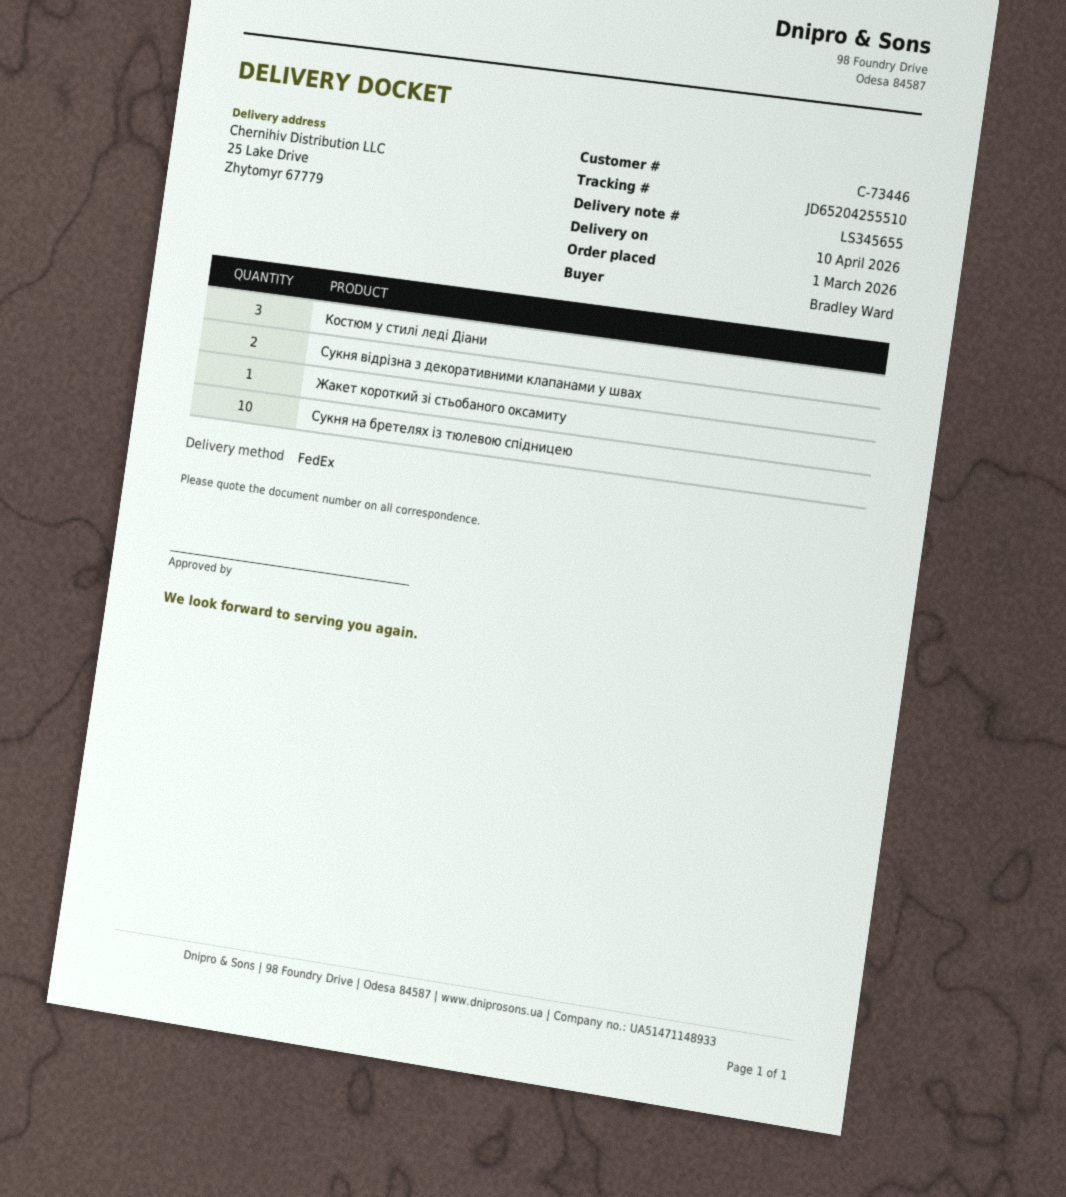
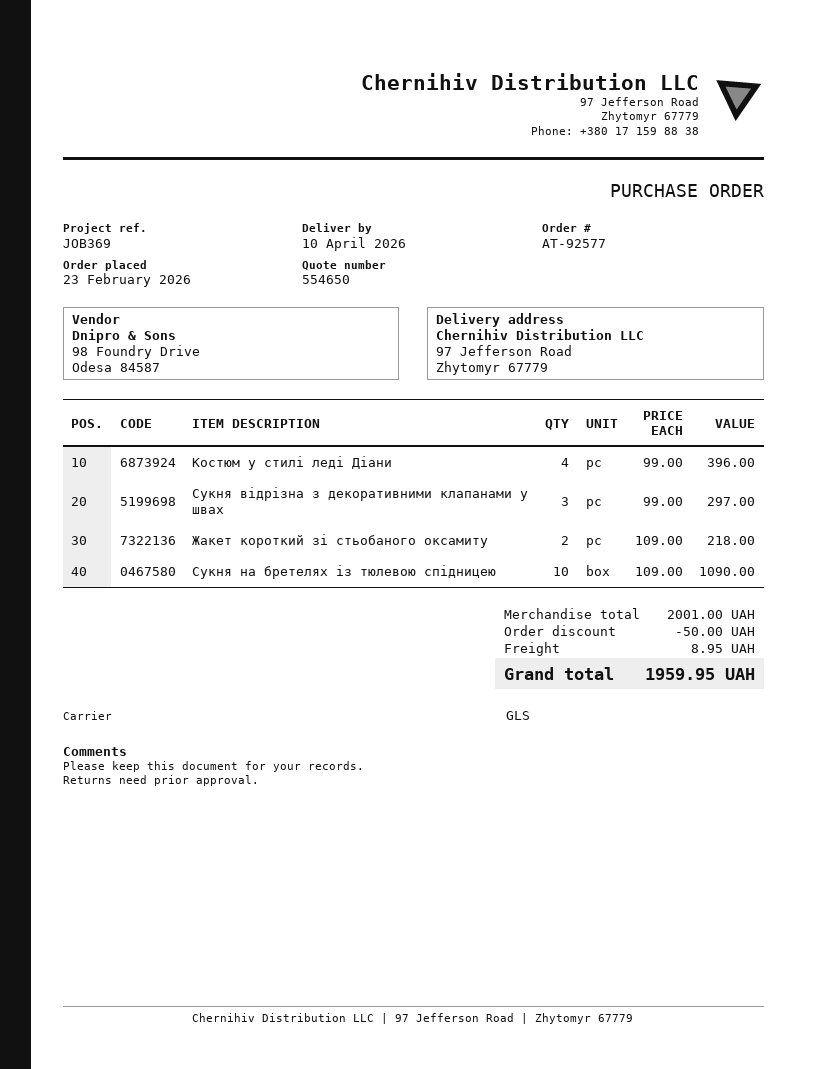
order date: 2026-03-01 -> 2026-02-23
shipping method: FedEx -> GLS
ship to: 25 Lake Drive, Zhytomyr 67779 -> 97 Jefferson Road, Zhytomyr 67779
Костюм у стилі леді Діани: 3 -> 4
Сукня відрізна з декоративними клапанами у швах: 2 -> 3
Жакет короткий зі стьобаного оксамиту: 1 -> 2

